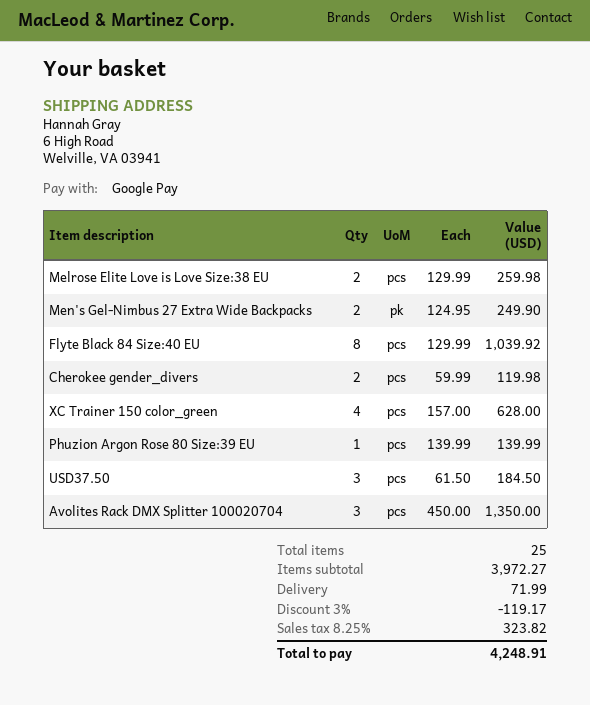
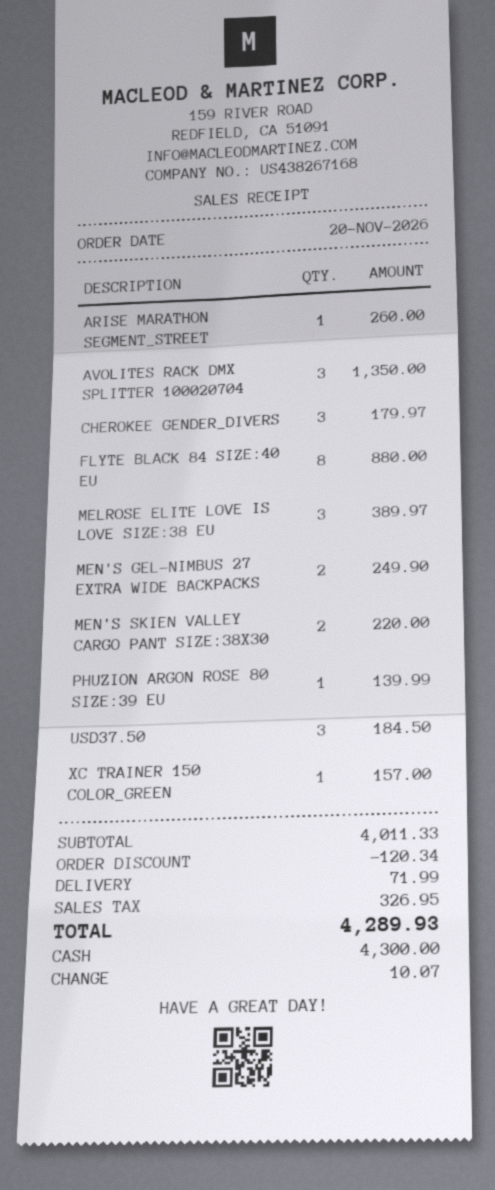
payment method: Google Pay -> cash
Melrose Elite Love is Love Size:38 EU: 2 for 259.98 -> 3 for 389.97
Flyte Black 84 Size:40 EU: 8 for 1039.92 -> 8 for 880.00
Cherokee gender_divers: 2 for 119.98 -> 3 for 179.97
XC Trainer 150 color_green: 4 for 628.00 -> 1 for 157.00
ARISE MARATHON SEGMENT_STREET: none -> 1 for 260.00
MEN'S SKIEN VALLEY CARGO PANT SIZE:38X30: none -> 2 for 220.00
subtotal: 3972.27 -> 4011.33
discount: 119.17 -> 120.34
tax: 323.82 -> 326.95
total: 4248.91 -> 4289.93

